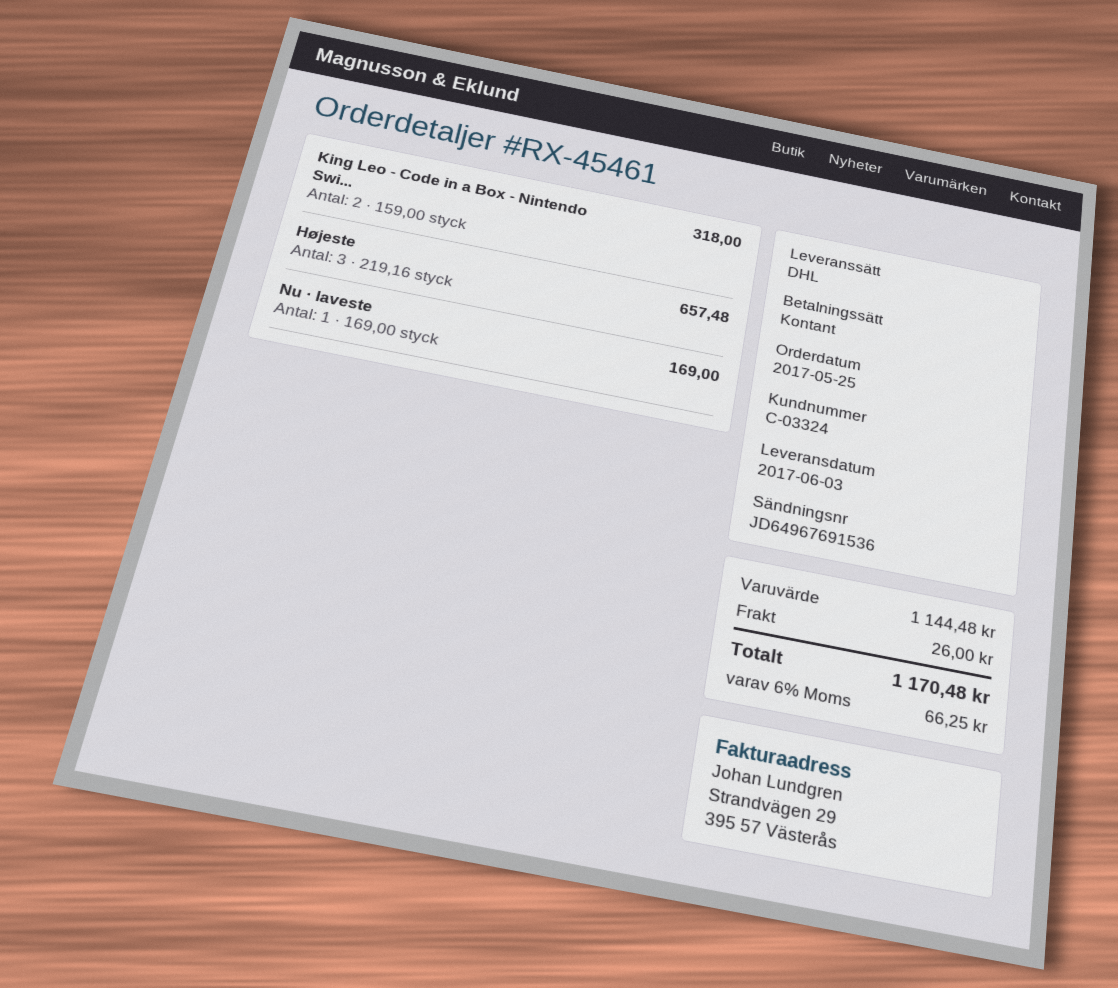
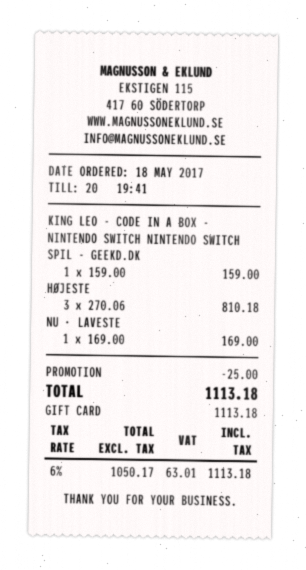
order date: 2017-05-25 -> 2017-05-18
payment method: cash -> gift card
King Leo - Code in a Box - Nintendo Swi...: 2 x 159.00 = 318.00 -> 1 x 159.00 = 159.00
Højeste: 3 x 219.16 = 657.48 -> 3 x 270.06 = 810.18
discount: none -> 25.00
shipping: 26.00 -> none
tax: 6% = 66.25 -> 6% = 63.01
total: 1170.48 -> 1113.18

